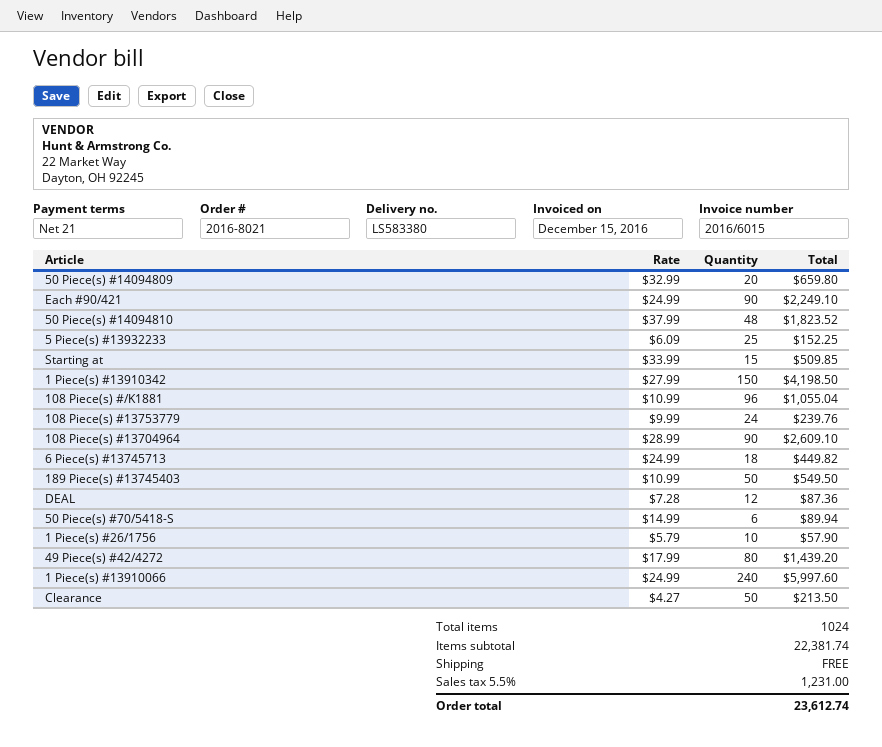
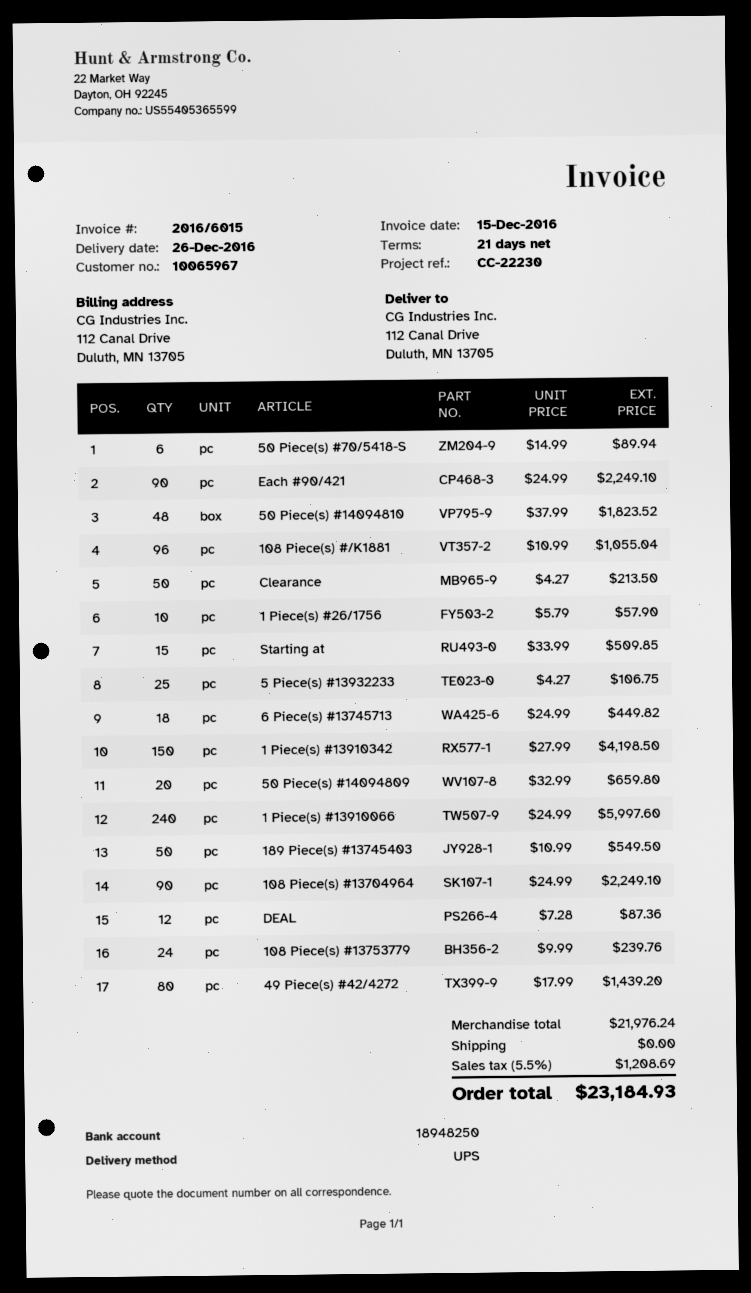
5 Piece(s) #13932233: 25 x 6.09 = 152.25 -> 25 x 4.27 = 106.75
108 Piece(s) #13704964: 90 x 28.99 = 2609.10 -> 90 x 24.99 = 2249.10
subtotal: 22381.74 -> 21976.24
tax: 5.5% = 1231.00 -> 5.5% = 1208.69
total: 23612.74 -> 23184.93

